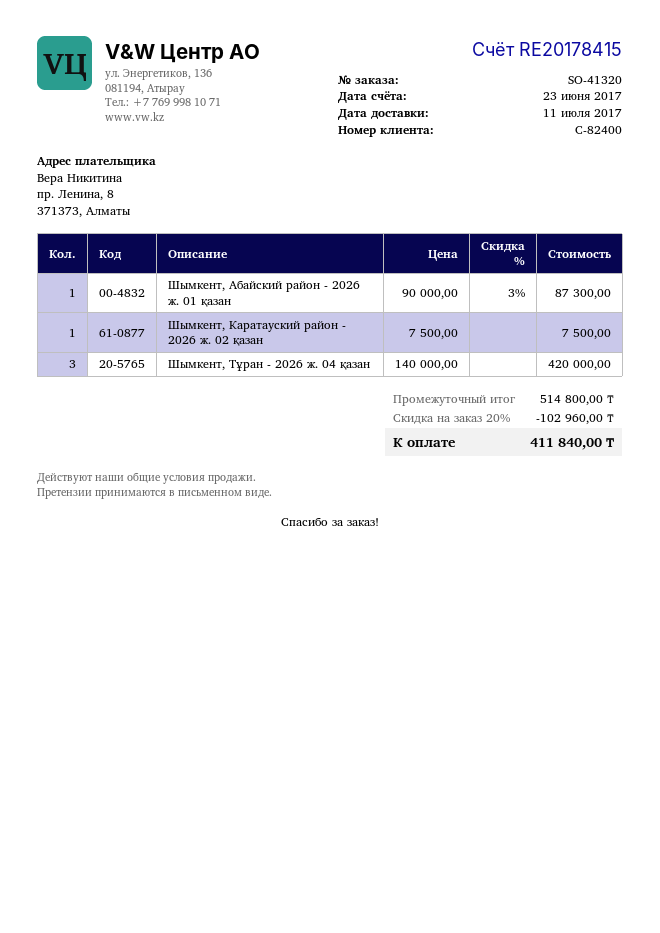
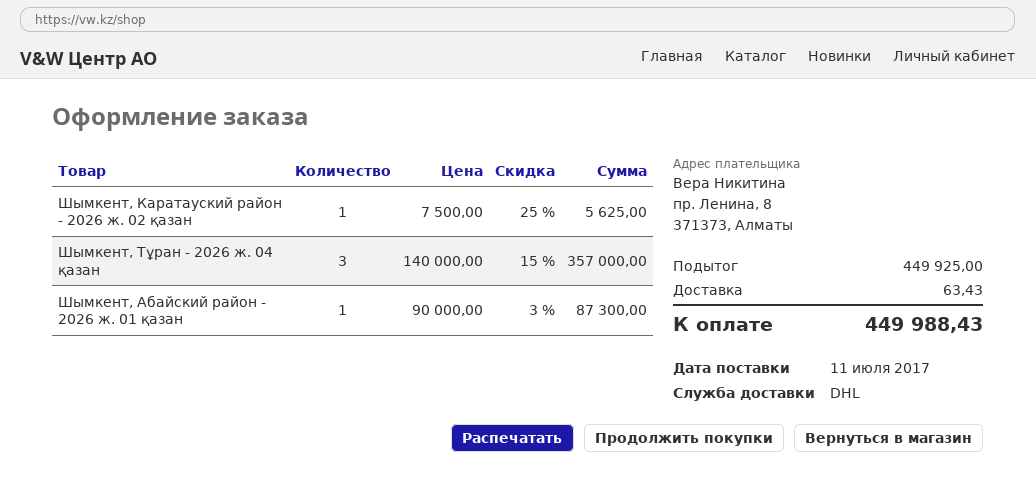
Шымкент, Каратауский район - 2026 ж. 02 қазан: 1 x 7500.00 = 7500.00 -> 1 x 7500.00 - 25% = 5625.00
Шымкент, Тұран - 2026 ж. 04 қазан: 3 x 140000.00 = 420000.00 -> 3 x 140000.00 - 15% = 357000.00
subtotal: 514800.00 -> 449925.00
discount: 20% = 102960.00 -> none
shipping: none -> 63.43
total: 411840.00 -> 449988.43

